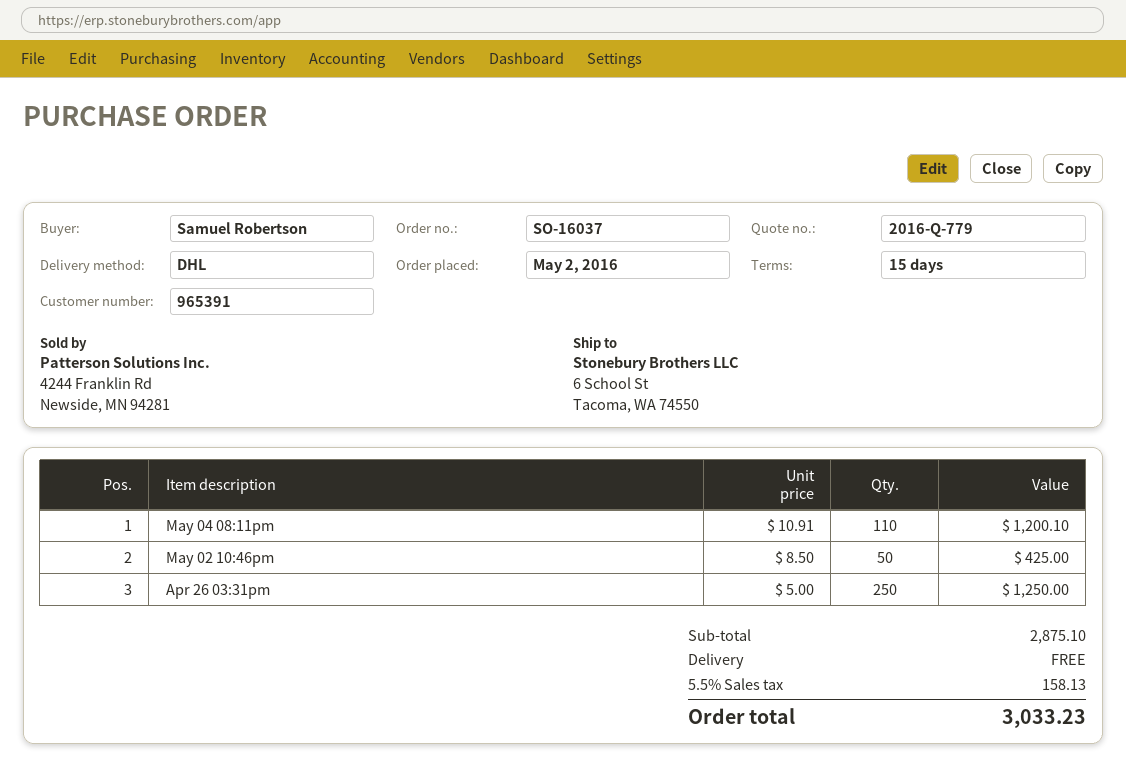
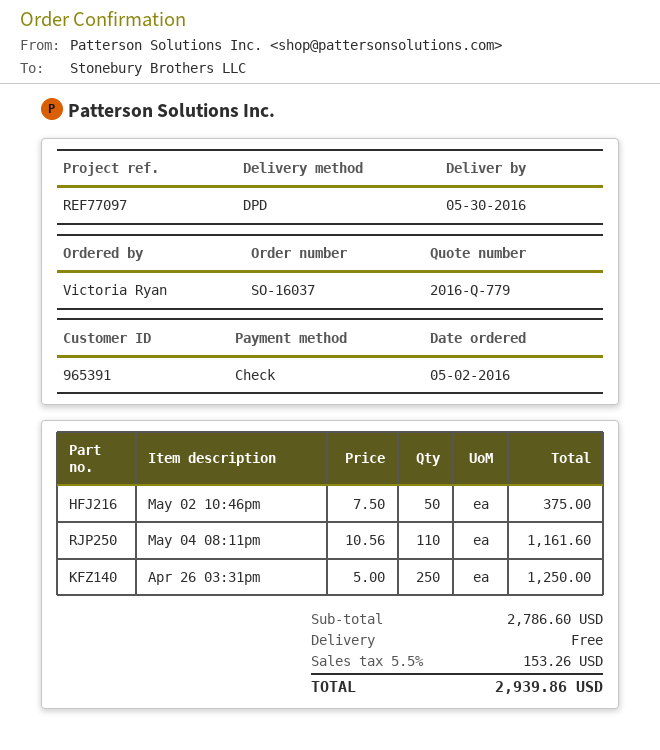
ordered by: Samuel Robertson -> Victoria Ryan
shipping method: DHL -> DPD
May 04 08:11pm: 110 x 10.91 = 1200.10 -> 110 x 10.56 = 1161.60
May 02 10:46pm: 50 x 8.50 = 425.00 -> 50 x 7.50 = 375.00
subtotal: 2875.10 -> 2786.60
tax: 5.5% = 158.13 -> 5.5% = 153.26
total: 3033.23 -> 2939.86

